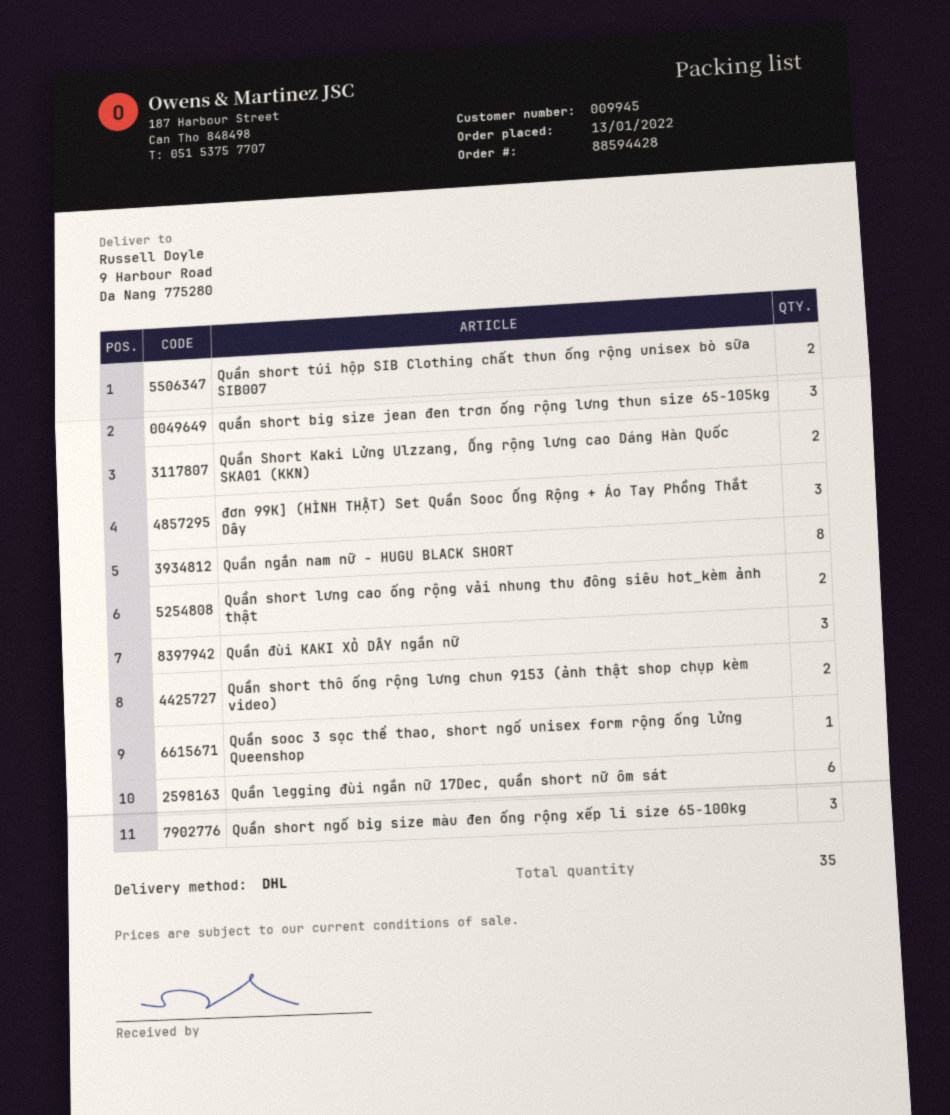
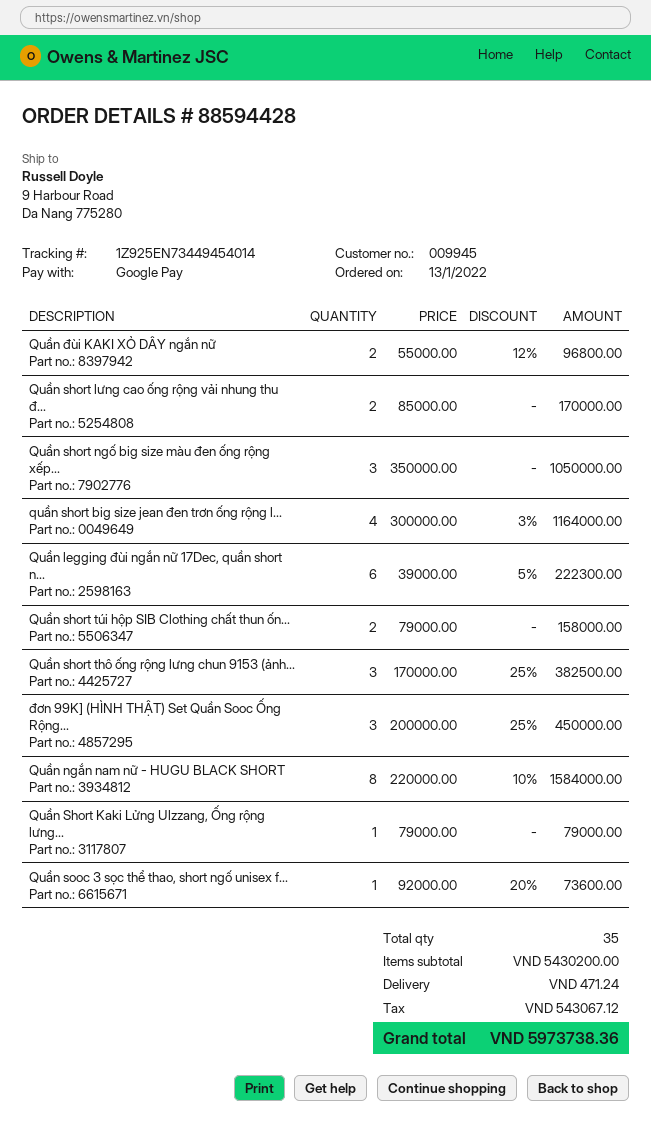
quần short big size jean đen trơn ống rộng lưng thun size 65-105kg: 3 -> 4
Quần Short Kaki Lửng Ulzzang, Ống rộng lưng cao Dáng Hàn Quốc SKA01 (KKN): 2 -> 1
Quần đùi KAKI XỎ DÂY ngắn nữ: 3 -> 2
Quần short thô ống rộng lưng chun 9153 (ảnh thật shop chụp kèm video): 2 -> 3

